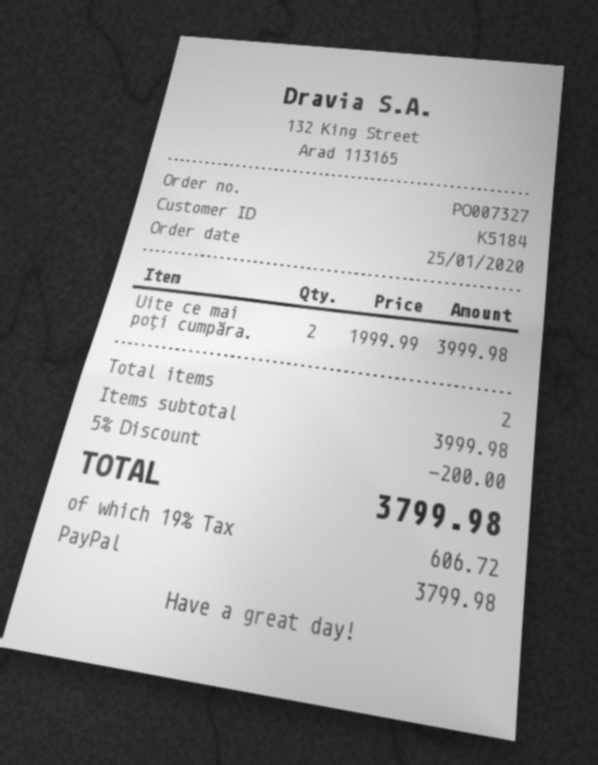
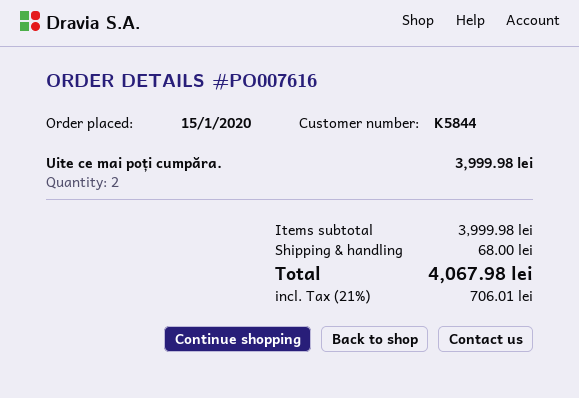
order number: PO007327 -> PO007616
order date: 2020-01-25 -> 2020-01-15
customer number: K5184 -> K5844
discount: 5% = 200.00 -> none
shipping: none -> 68.00
tax: 19% = 606.72 -> 21% = 706.01
total: 3799.98 -> 4067.98

